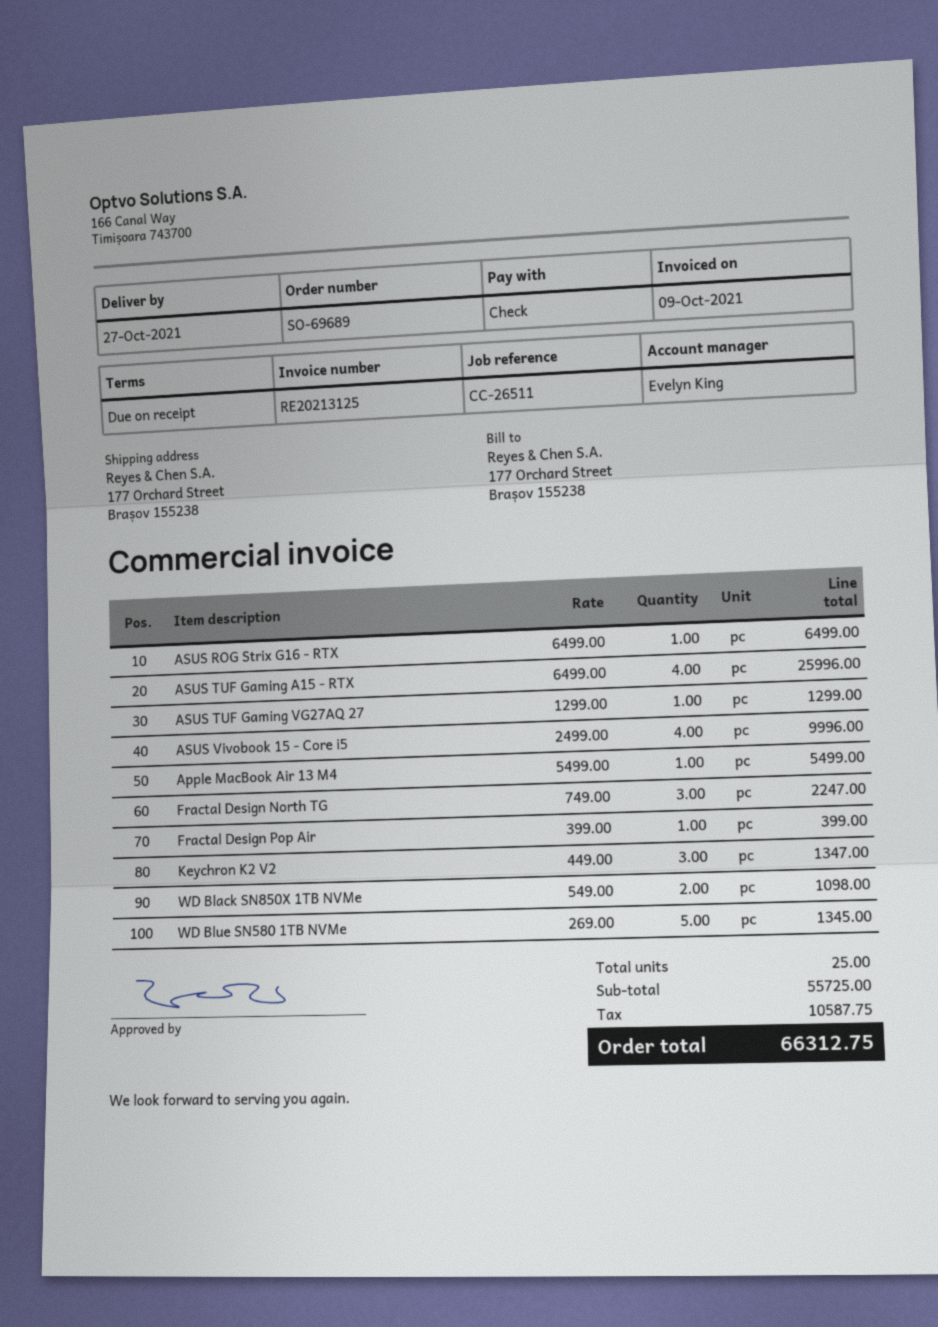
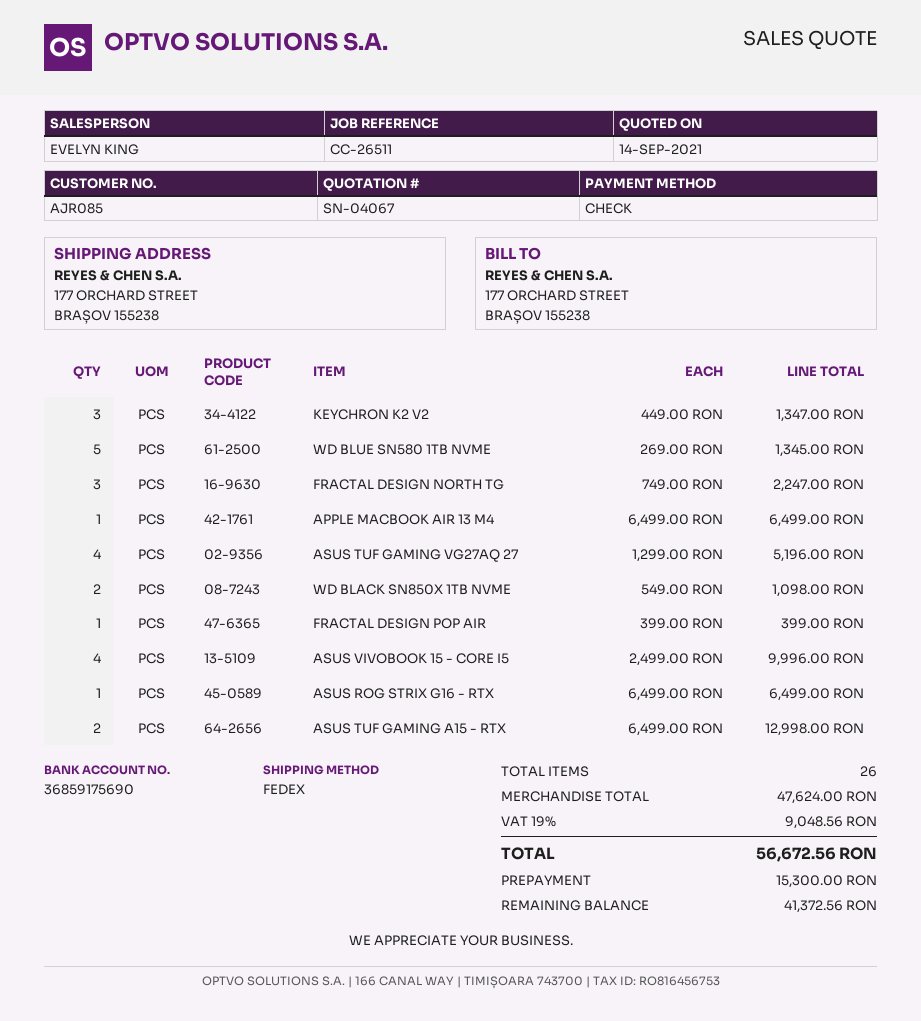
ASUS TUF Gaming A15 - RTX: 4 x 6499.00 = 25996.00 -> 2 x 6499.00 = 12998.00
ASUS TUF Gaming VG27AQ 27: 1 x 1299.00 = 1299.00 -> 4 x 1299.00 = 5196.00
Apple MacBook Air 13 M4: 1 x 5499.00 = 5499.00 -> 1 x 6499.00 = 6499.00
total quantity: 25 -> 26
subtotal: 55725.00 -> 47624.00
tax: 10587.75 -> 9048.56
total: 66312.75 -> 56672.56

